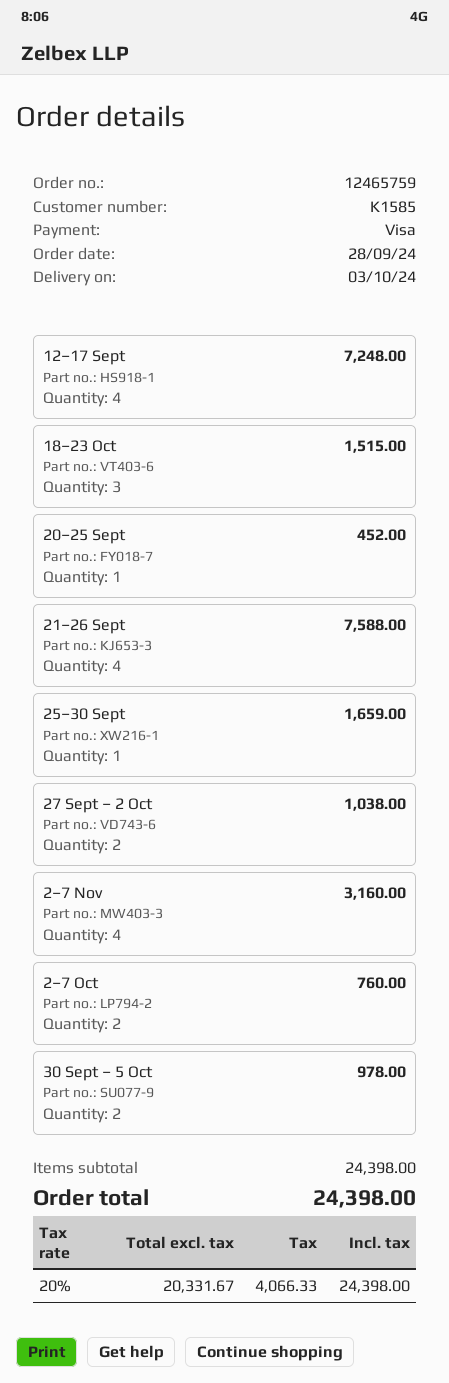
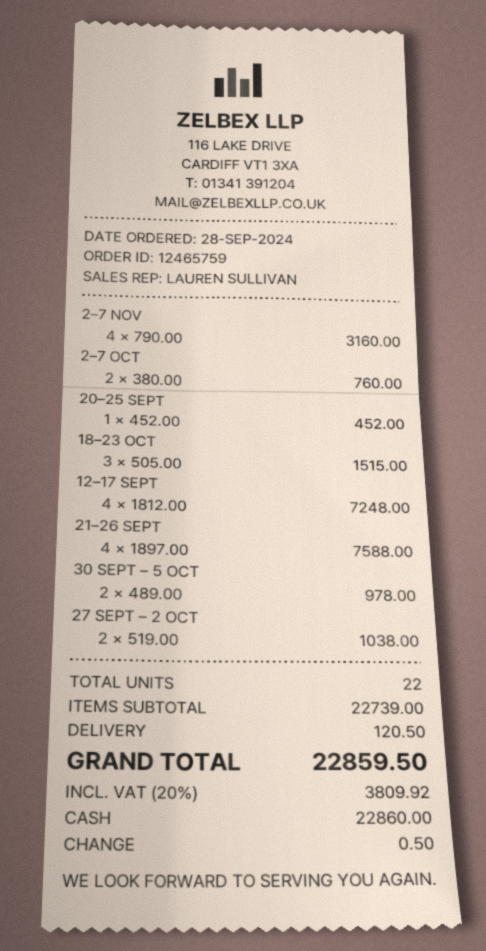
payment method: Visa -> cash
25–30 Sept: 1 for 1659.00 -> none
subtotal: 24398.00 -> 22739.00
shipping: none -> 120.50
tax: 20% = 4066.33 -> 20% = 3809.92
total: 24398.00 -> 22859.50

